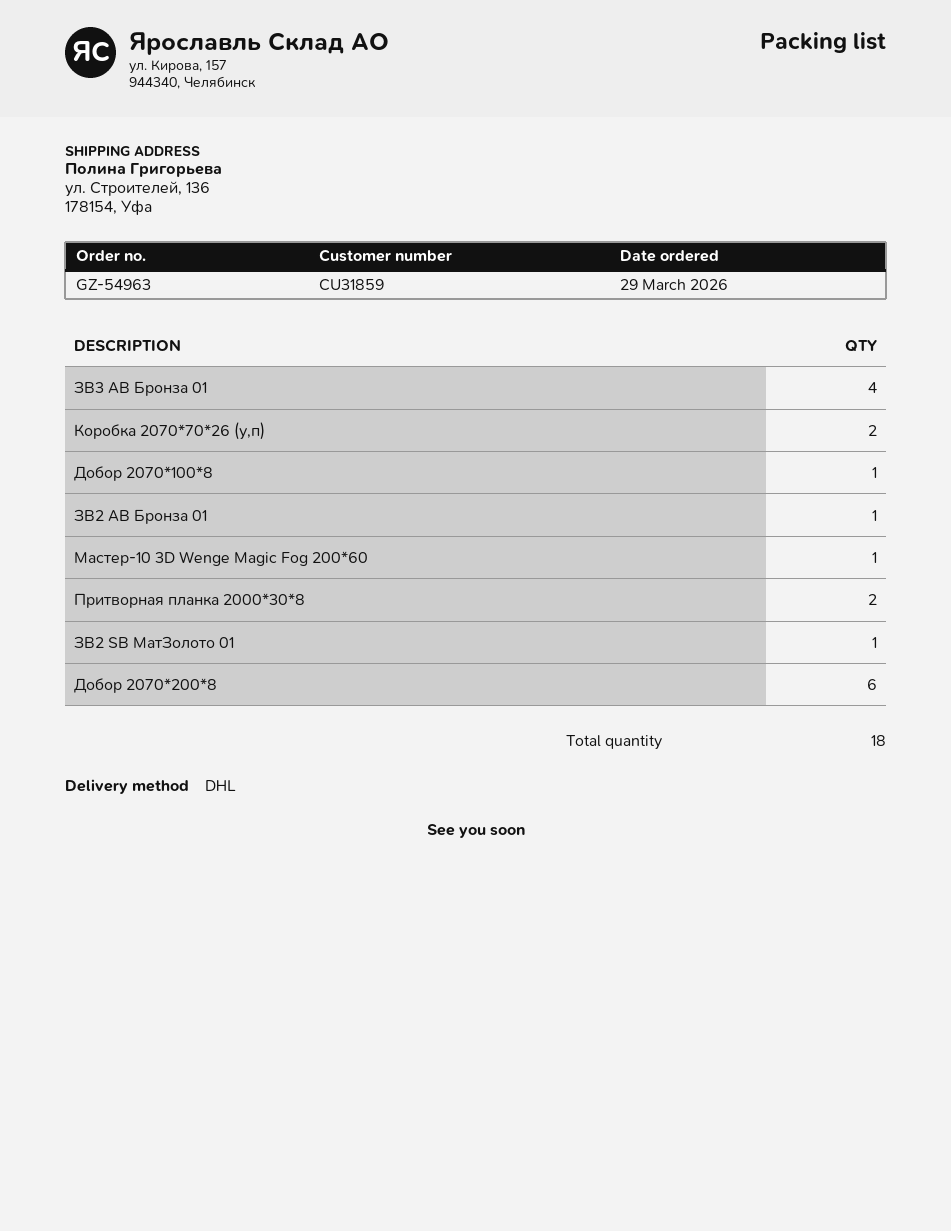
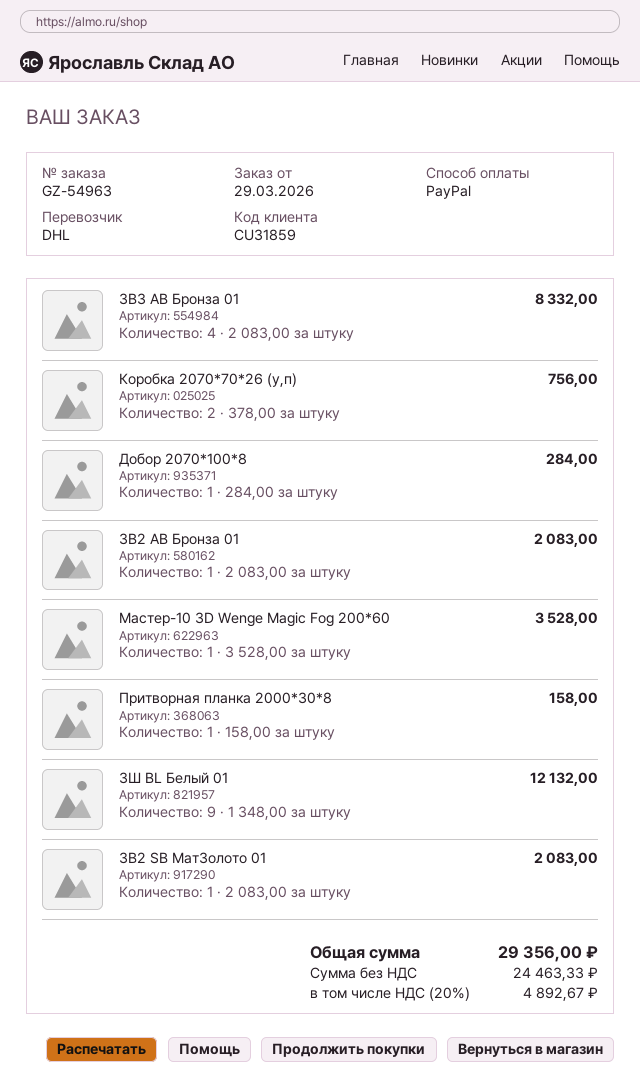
Притворная планка 2000*30*8: 2 -> 1
Добор 2070*200*8: 6 -> none
ЗШ BL Белый 01: none -> 9

